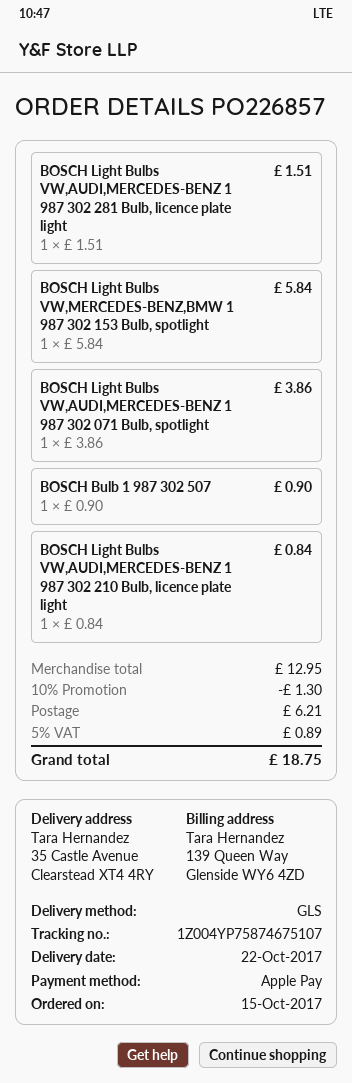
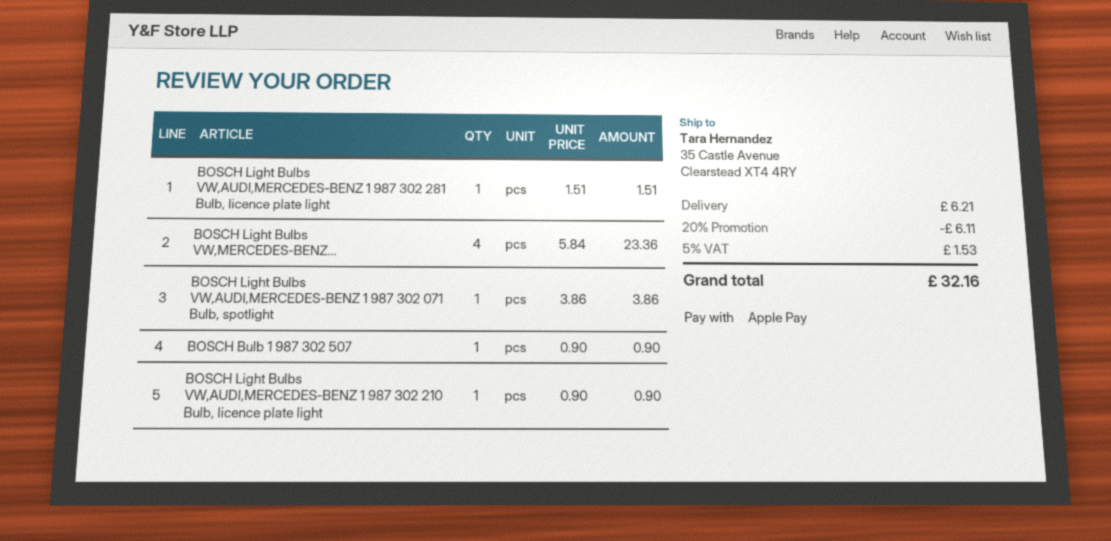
BOSCH Light Bulbs VW,MERCEDES-BENZ,BMW 1 987 302 153 Bulb, spotlight: 1 x 5.84 = 5.84 -> 4 x 5.84 = 23.36
BOSCH Light Bulbs VW,AUDI,MERCEDES-BENZ 1 987 302 210 Bulb, licence plate light: 1 x 0.84 = 0.84 -> 1 x 0.90 = 0.90
discount: 10% = 1.30 -> 20% = 6.11
tax: 5% = 0.89 -> 5% = 1.53
total: 18.75 -> 32.16

